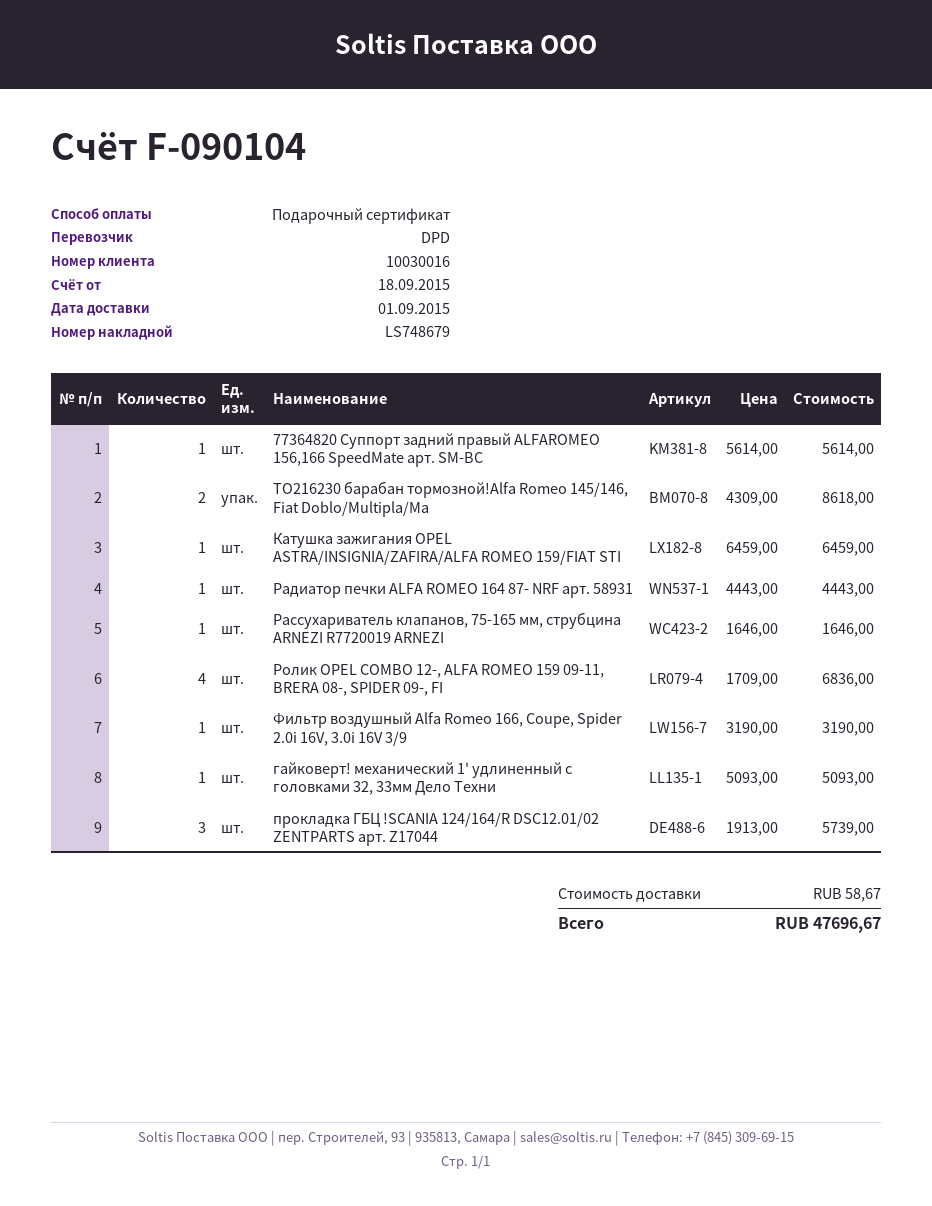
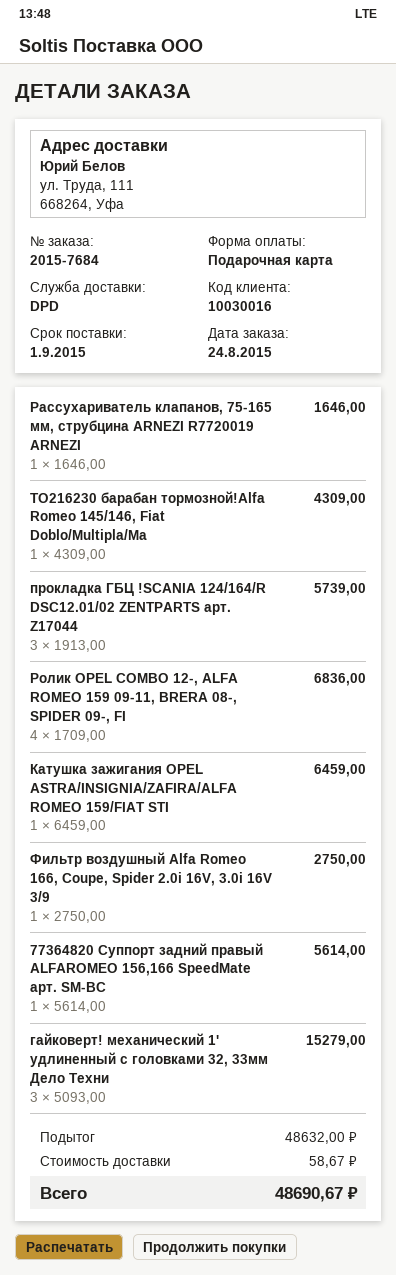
TO216230 барабан тормозной!Alfa Romeo 145/146, Fiat Doblo/Multipla/Ma: 2 x 4309.00 = 8618.00 -> 1 x 4309.00 = 4309.00
Радиатор печки ALFA ROMEO 164 87- NRF арт. 58931: 1 x 4443.00 = 4443.00 -> none
Фильтр воздушный Alfa Romeo 166, Coupe, Spider 2.0i 16V, 3.0i 16V 3/9: 1 x 3190.00 = 3190.00 -> 1 x 2750.00 = 2750.00
гайковерт! механический 1' удлиненный с головками 32, 33мм Дело Техни: 1 x 5093.00 = 5093.00 -> 3 x 5093.00 = 15279.00
total: 47696.67 -> 48690.67

